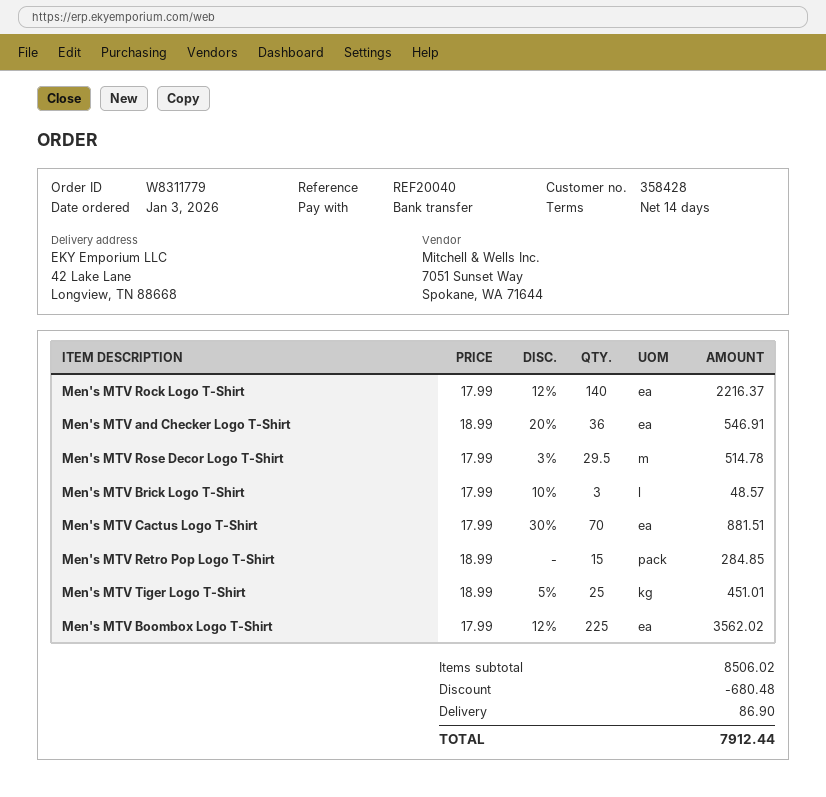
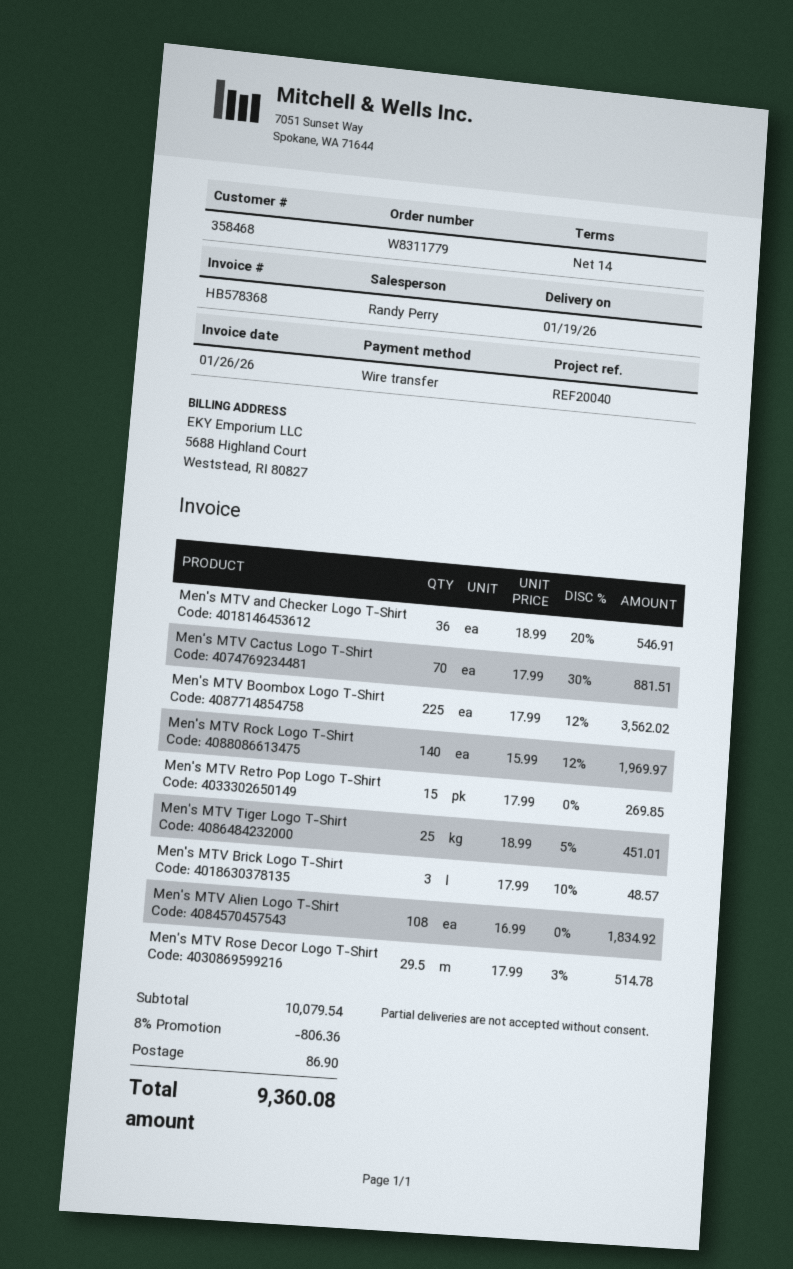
customer number: 358428 -> 358468
Men's MTV Rock Logo T-Shirt: 140 x 17.99 - 12% = 2216.37 -> 140 x 15.99 - 12% = 1969.97
Men's MTV Retro Pop Logo T-Shirt: 15 x 18.99 = 284.85 -> 15 x 17.99 = 269.85
Men's MTV Alien Logo T-Shirt: none -> 108 x 16.99 = 1834.92
subtotal: 8506.02 -> 10079.54
discount: 680.48 -> 806.36
total: 7912.44 -> 9360.08

